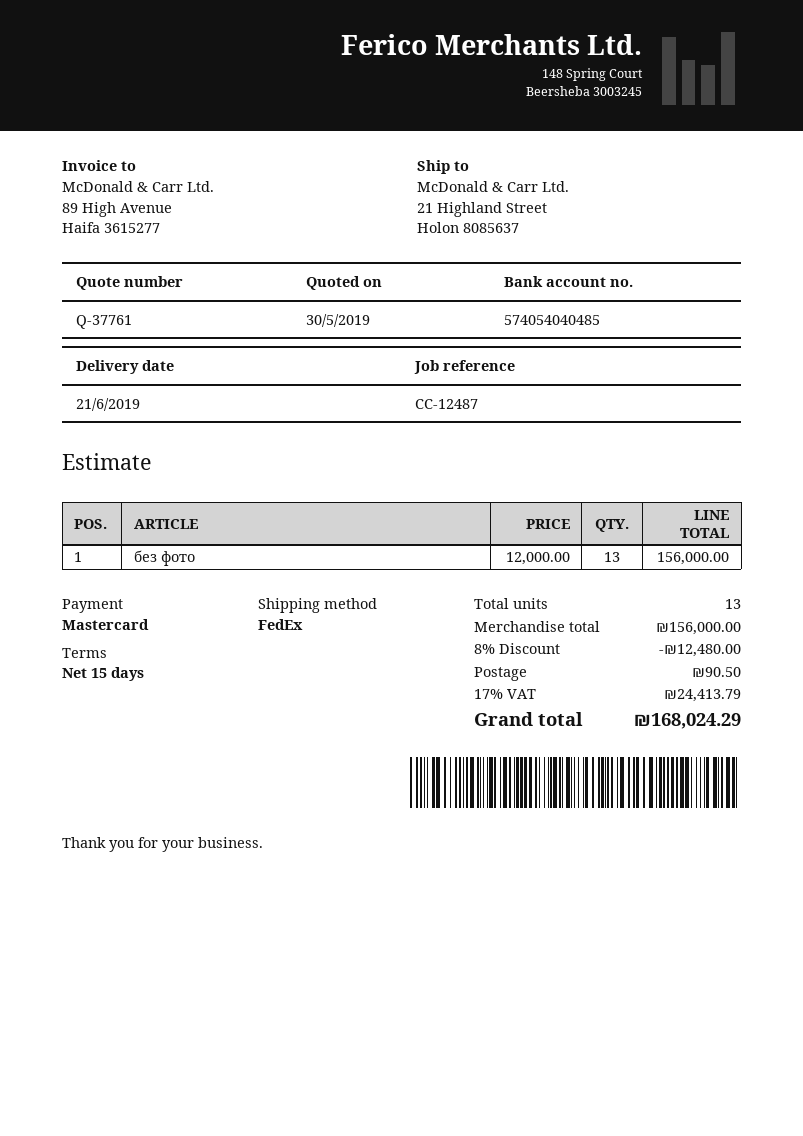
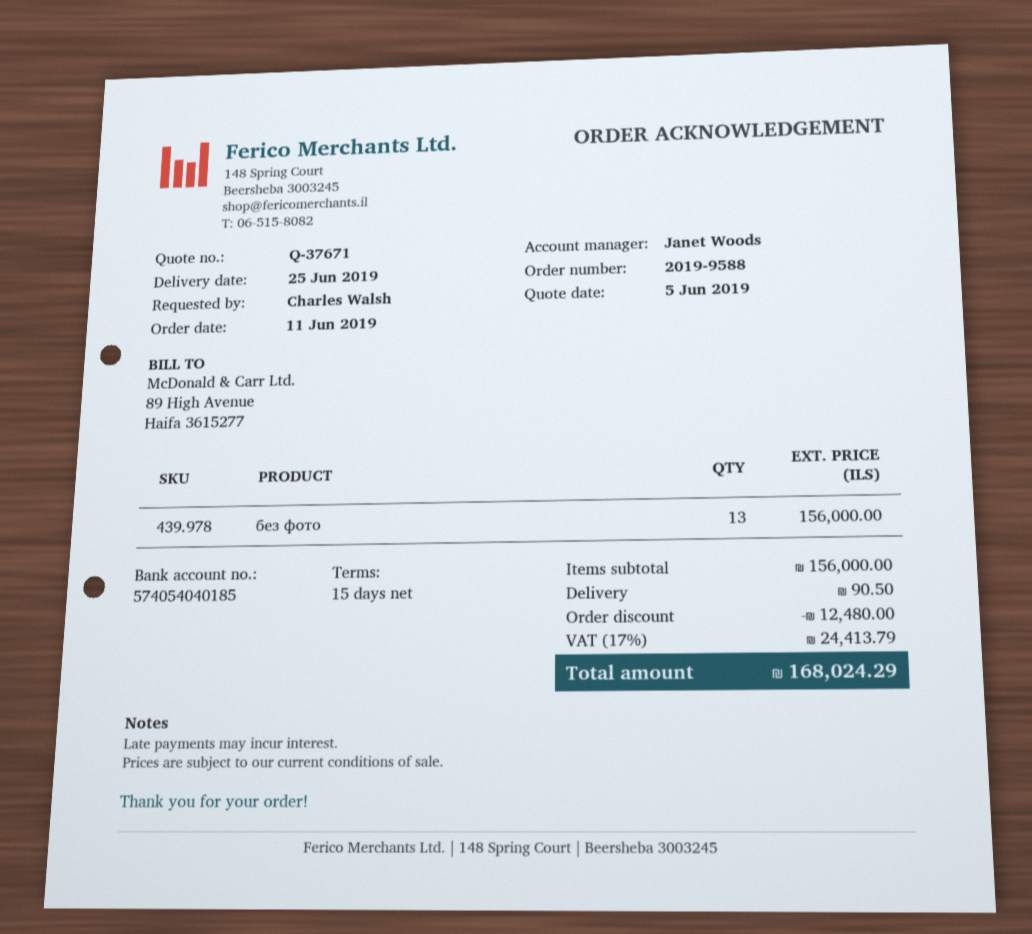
quote number: Q-37761 -> Q-37671
quote date: 2019-05-30 -> 2019-06-05
delivery date: 2019-06-21 -> 2019-06-25
bank account: 574054040485 -> 574054040185

